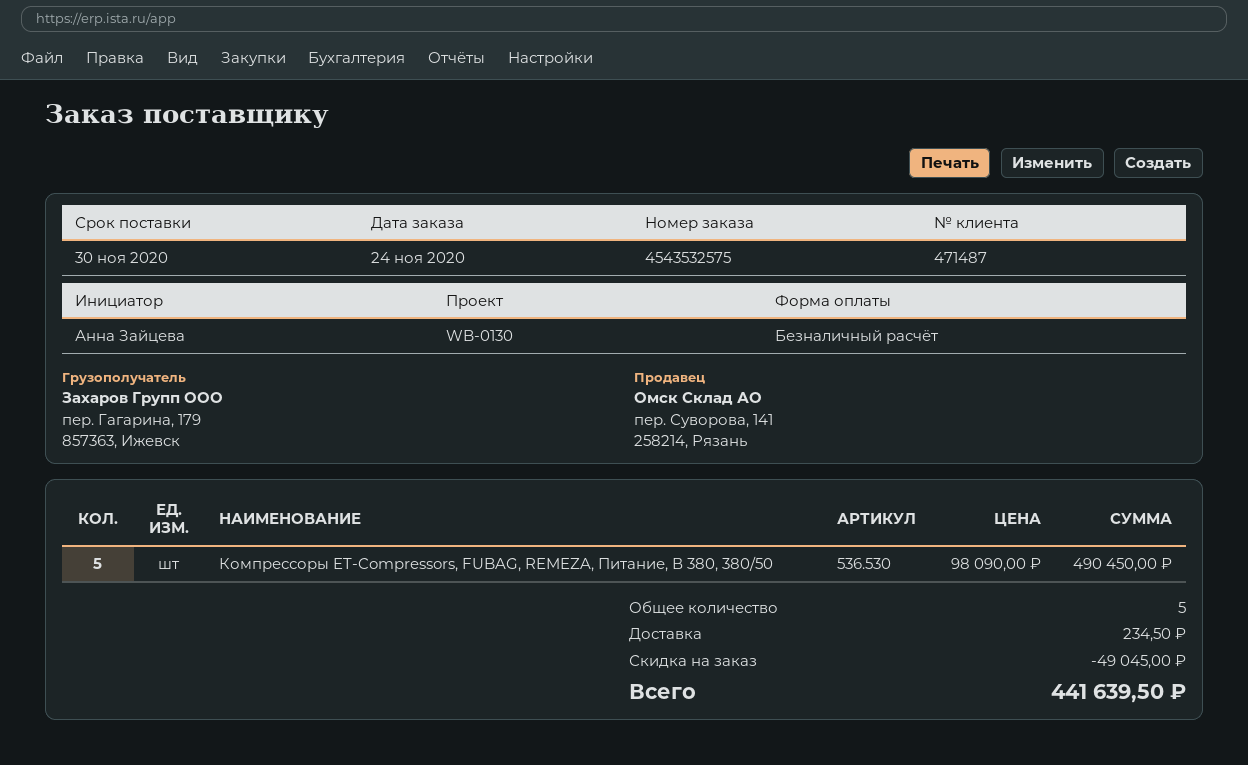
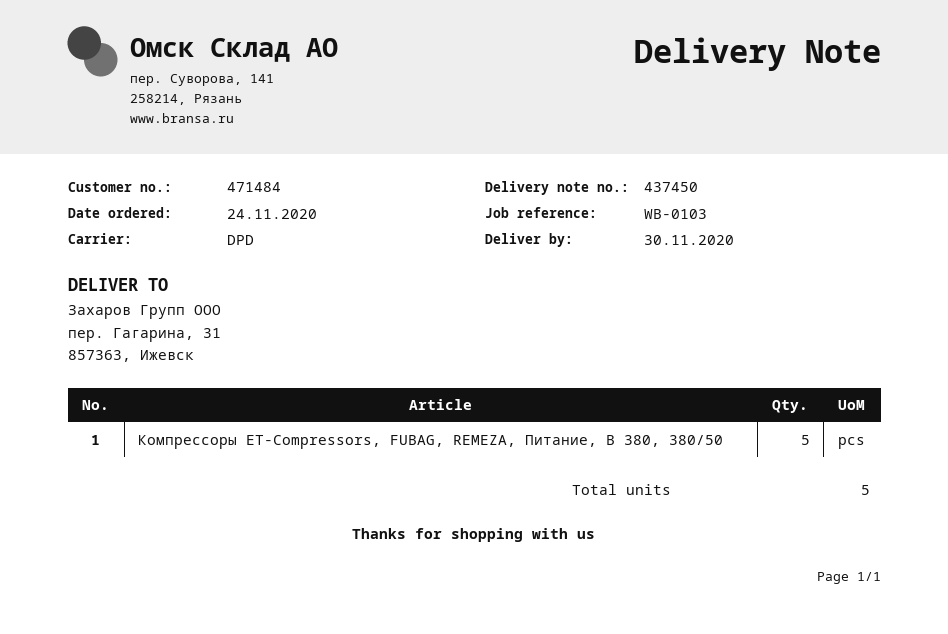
customer number: 471487 -> 471484
reference: WB-0130 -> WB-0103
ship to: пер. Гагарина, 179, 857363, Ижевск -> пер. Гагарина, 31, 857363, Ижевск

